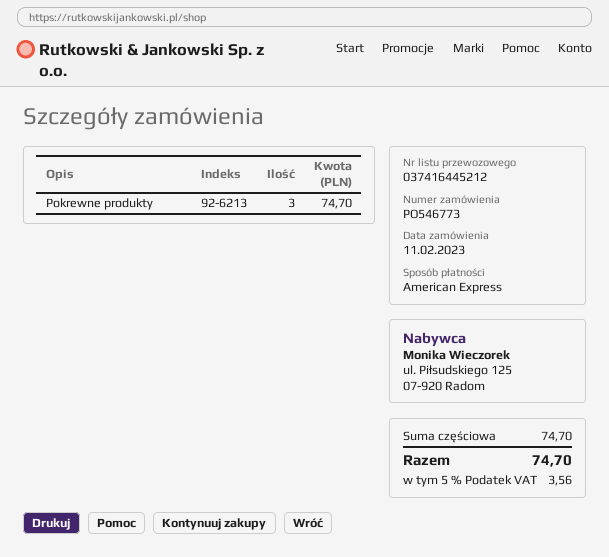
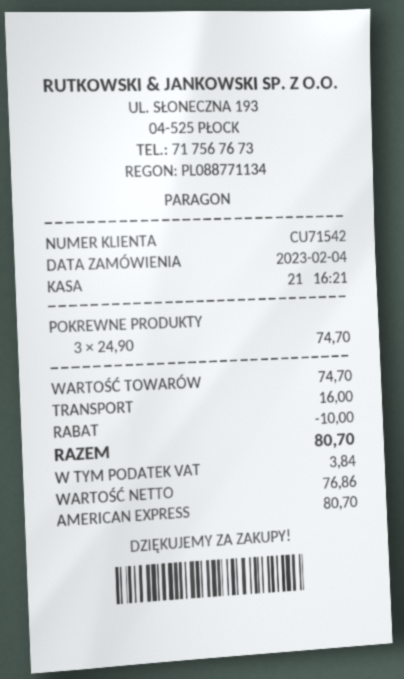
order date: 2023-02-11 -> 2023-02-04
discount: none -> 10.00
shipping: none -> 16.00
tax: 3.56 -> 3.84
total: 74.70 -> 80.70

